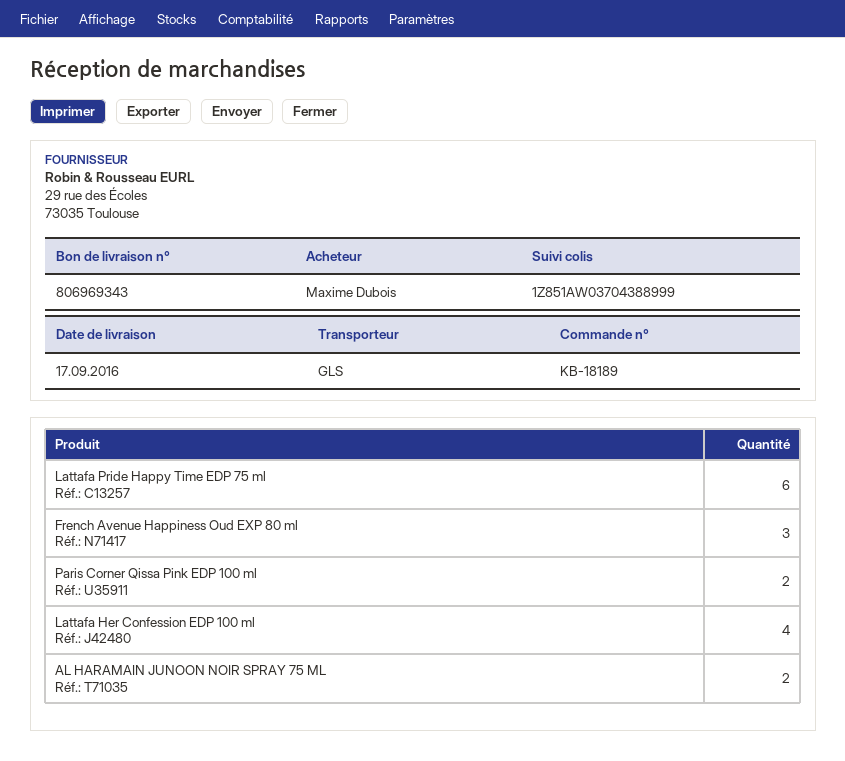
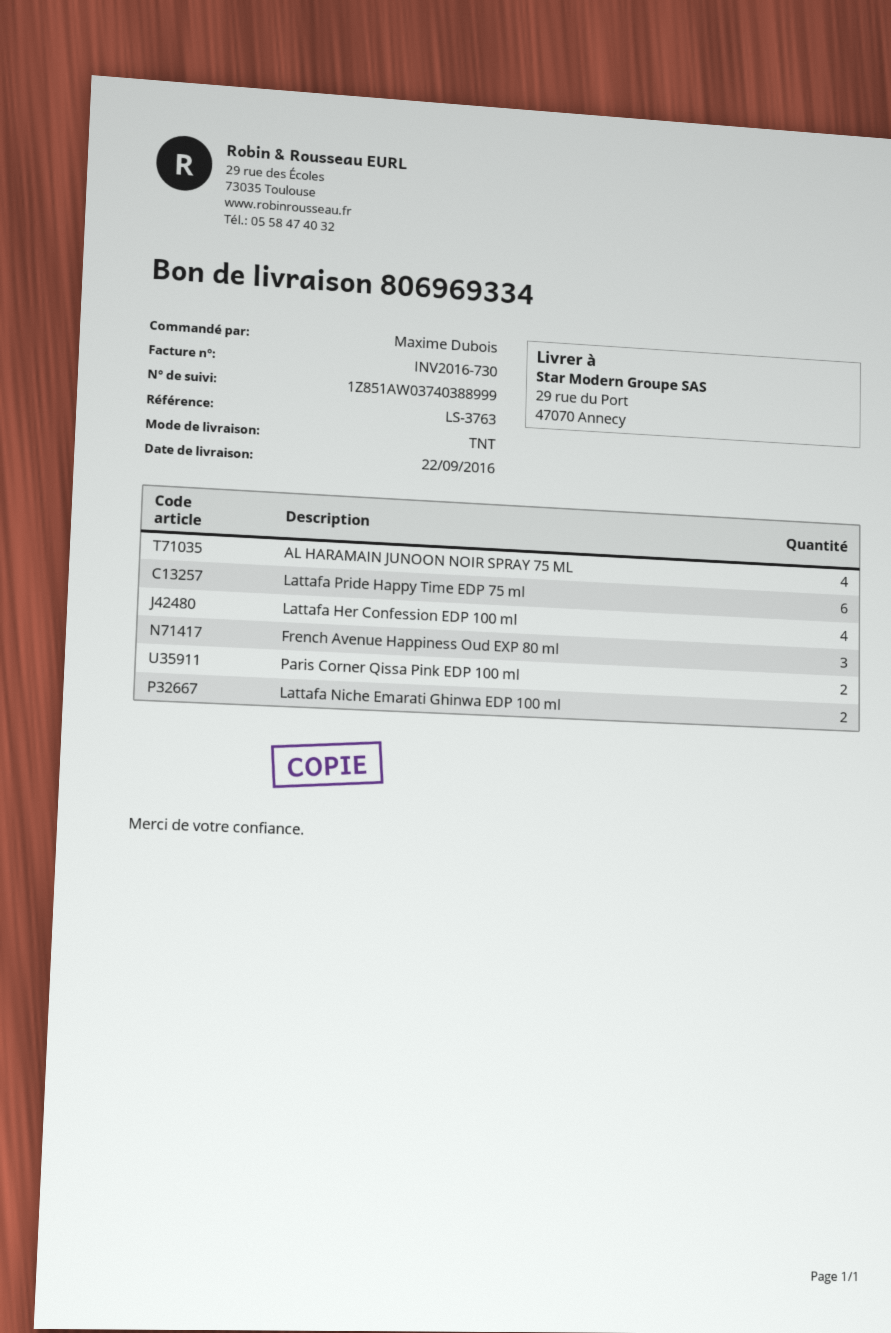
delivery note number: 806969343 -> 806969334
delivery date: 2016-09-17 -> 2016-09-22
shipping method: GLS -> TNT
tracking number: 1Z851AW03704388999 -> 1Z851AW03740388999
AL HARAMAIN JUNOON NOIR SPRAY 75 ML: 2 -> 4
Lattafa Niche Emarati Ghinwa EDP 100 ml: none -> 2

